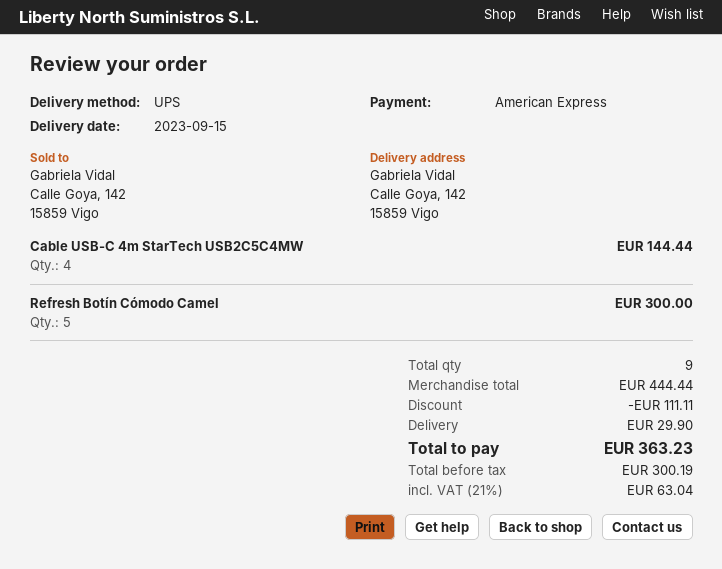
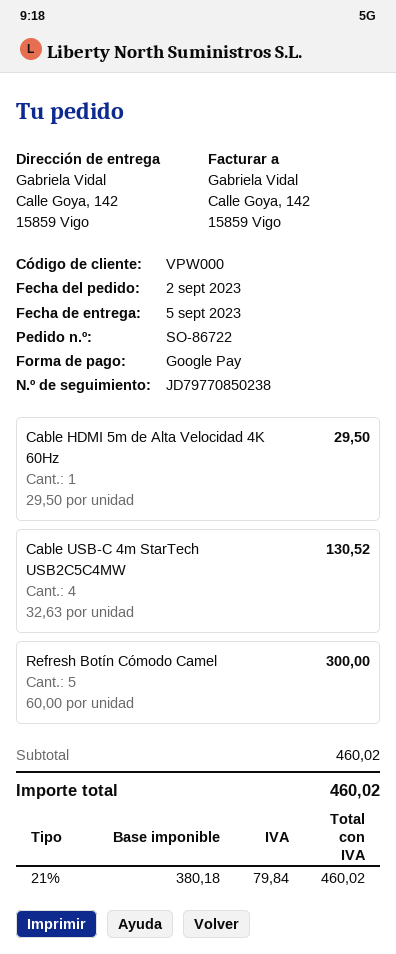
delivery date: 2023-09-15 -> 2023-09-05
payment method: American Express -> Google Pay
Cable USB-C 4m StarTech USB2C5C4MW: 4 for 144.44 -> 4 for 130.52
Cable HDMI 5m de Alta Velocidad 4K 60Hz: none -> 1 for 29.50
subtotal: 444.44 -> 460.02
discount: 111.11 -> none
shipping: 29.90 -> none
net: 300.19 -> 380.18
tax: 21% = 63.04 -> 21% = 79.84
total: 363.23 -> 460.02

